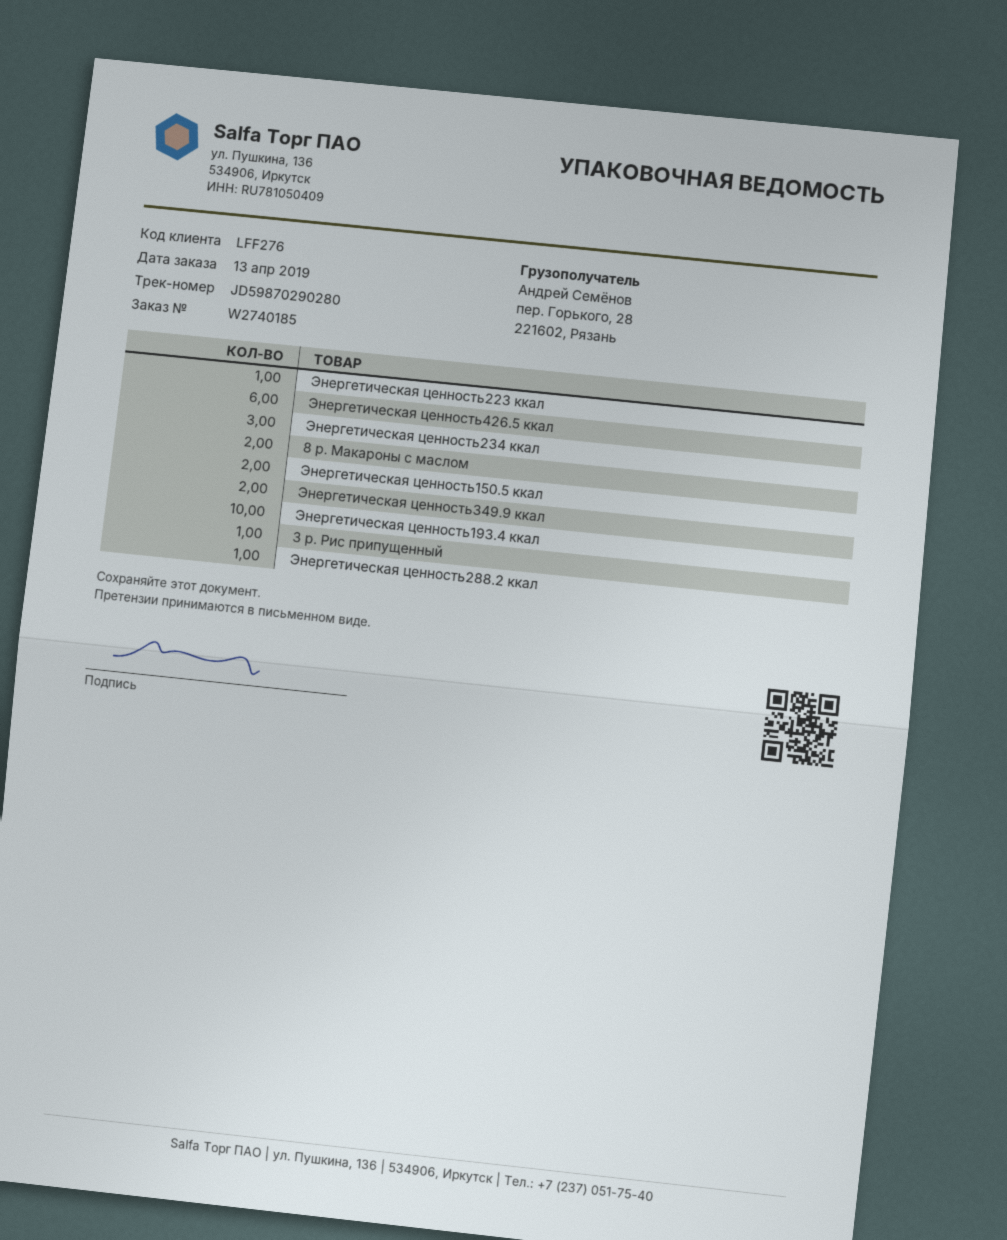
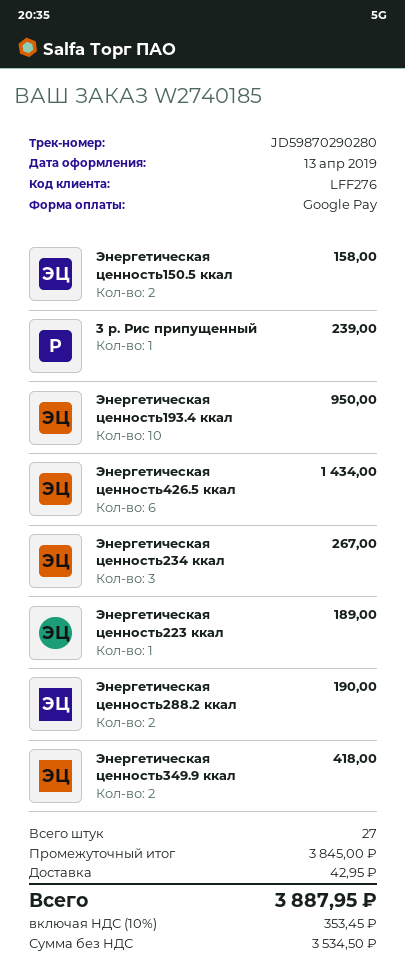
8 р. Макароны с маслом: 2 -> none
Энергетическая ценность288.2 ккал: 1 -> 2

